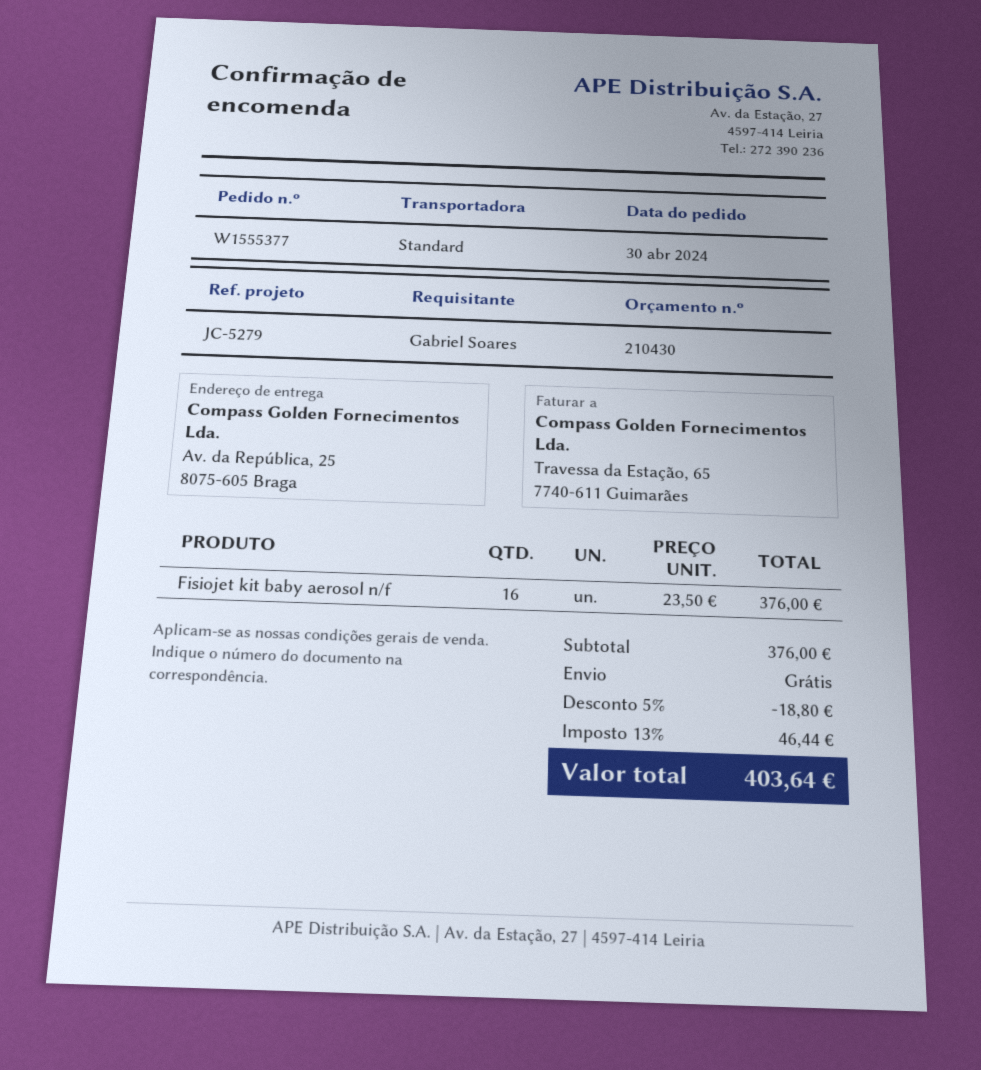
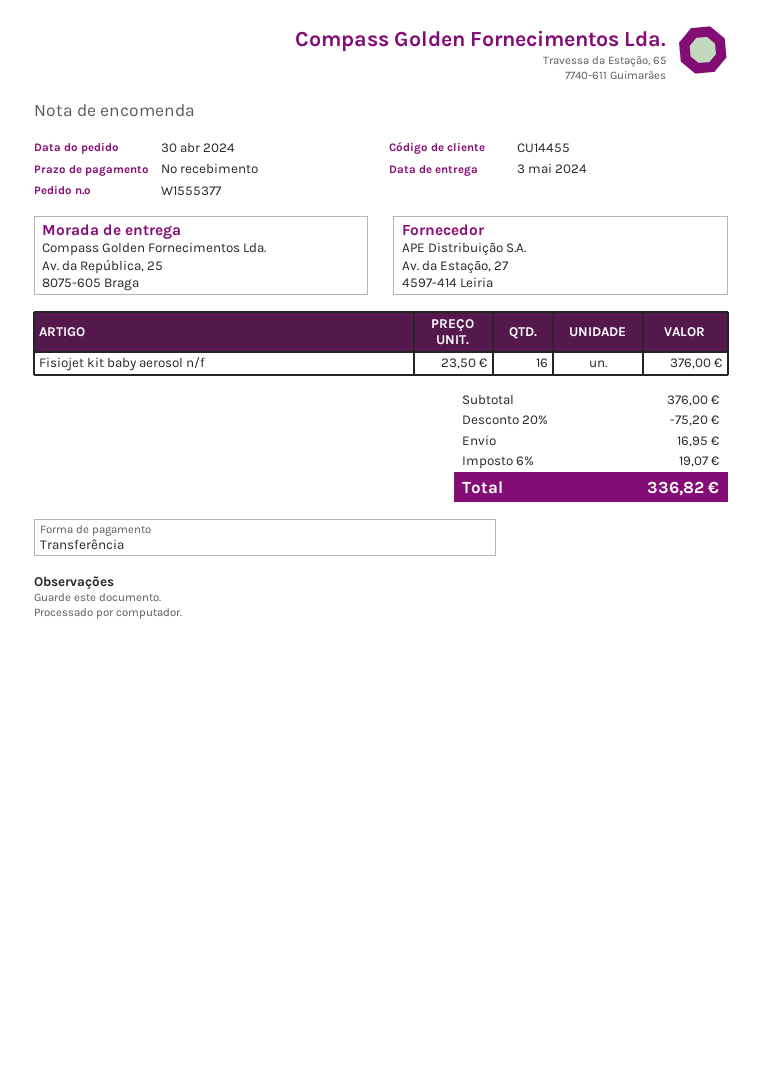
discount: 5% = 18.80 -> 20% = 75.20
shipping: 0.00 -> 16.95
tax: 13% = 46.44 -> 6% = 19.07
total: 403.64 -> 336.82

